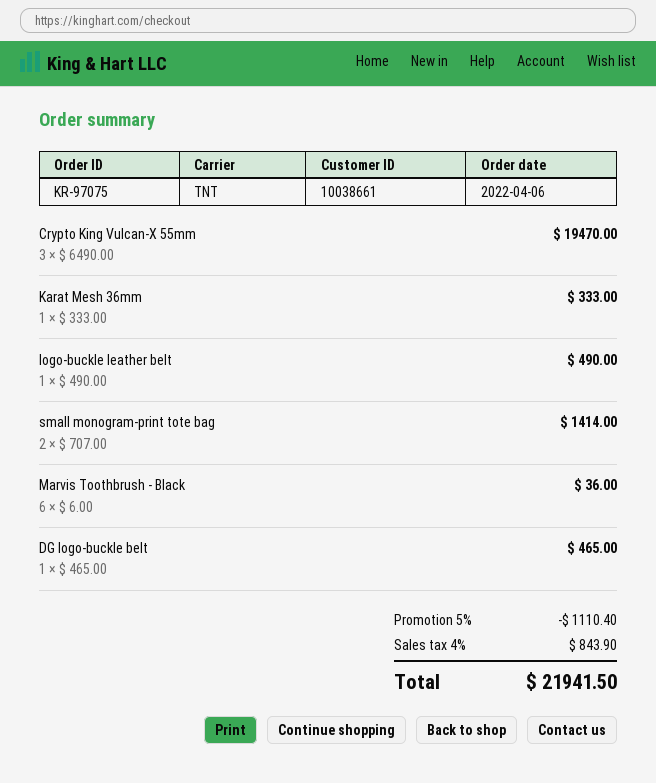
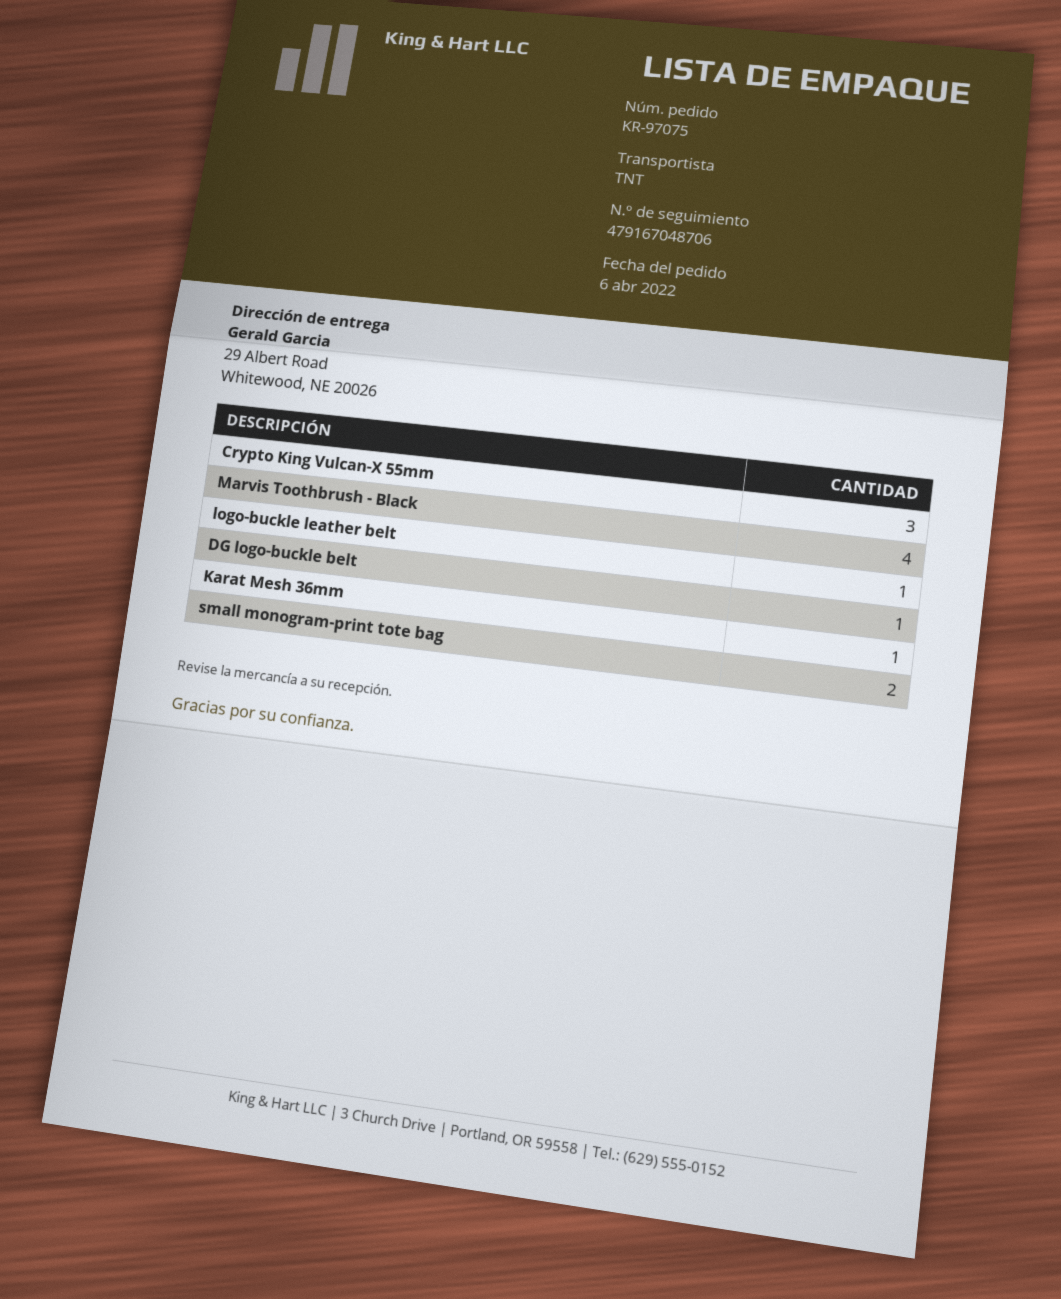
Marvis Toothbrush - Black: 6 -> 4

